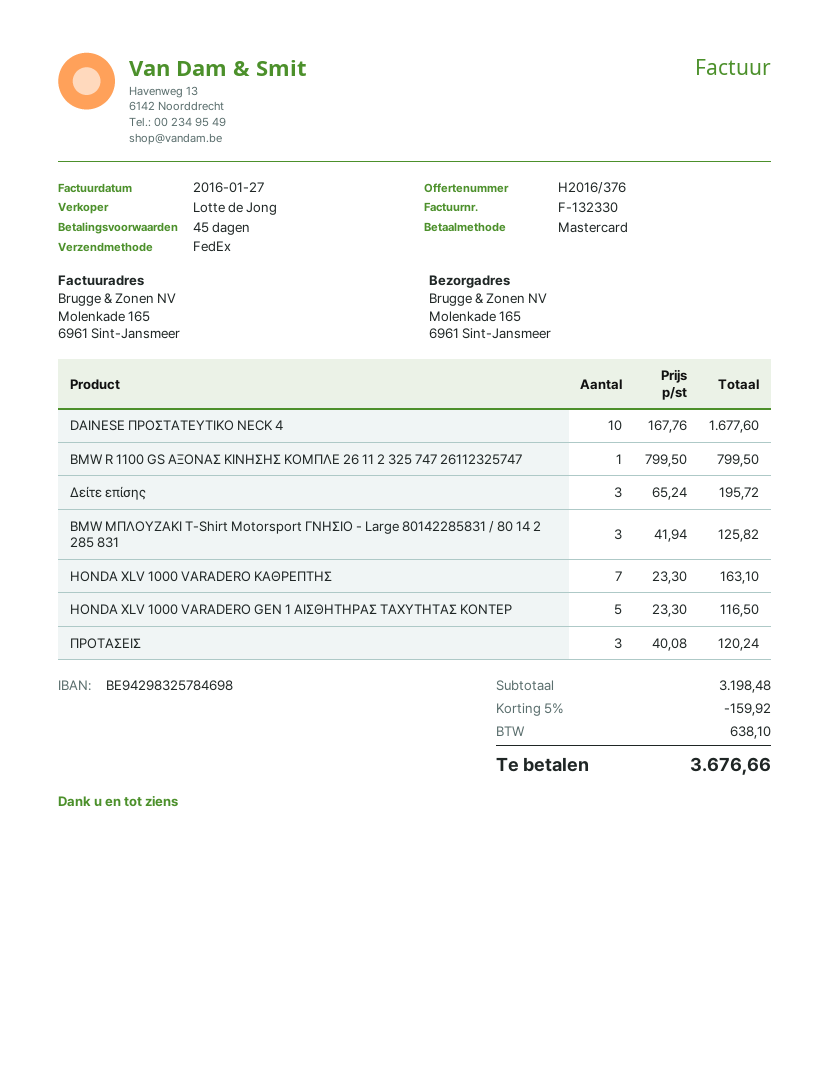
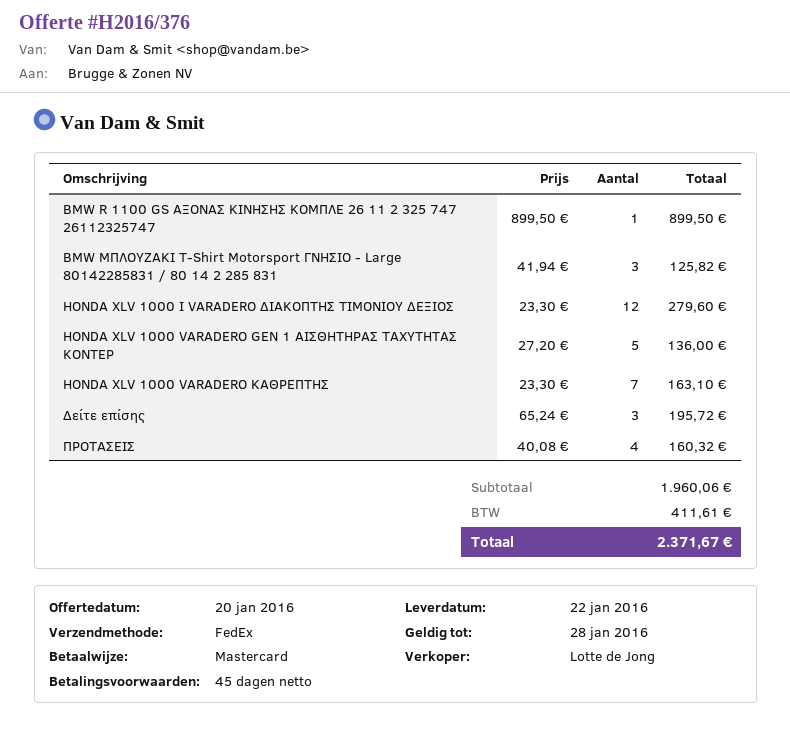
DAINESE ΠΡΟΣΤΑΤΕΥΤΙΚΟ NECK 4: 10 x 167.76 = 1677.60 -> none
BMW R 1100 GS ΑΞΟΝΑΣ ΚΙΝΗΣΗΣ ΚΟΜΠΛΕ 26 11 2 325 747 26112325747: 1 x 799.50 = 799.50 -> 1 x 899.50 = 899.50
HONDA XLV 1000 VARADERO GEN 1 ΑΙΣΘΗΤΗΡΑΣ ΤΑΧΥΤΗΤΑΣ ΚΟΝΤΕΡ: 5 x 23.30 = 116.50 -> 5 x 27.20 = 136.00
ΠΡΟΤΑΣΕΙΣ: 3 x 40.08 = 120.24 -> 4 x 40.08 = 160.32
HONDA XLV 1000 I VARADERO ΔΙΑΚΟΠΤΗΣ ΤΙΜΟΝΙΟΥ ΔΕΞΙΟΣ: none -> 12 x 23.30 = 279.60
subtotal: 3198.48 -> 1960.06
discount: 5% = 159.92 -> none
tax: 638.10 -> 411.61
total: 3676.66 -> 2371.67

